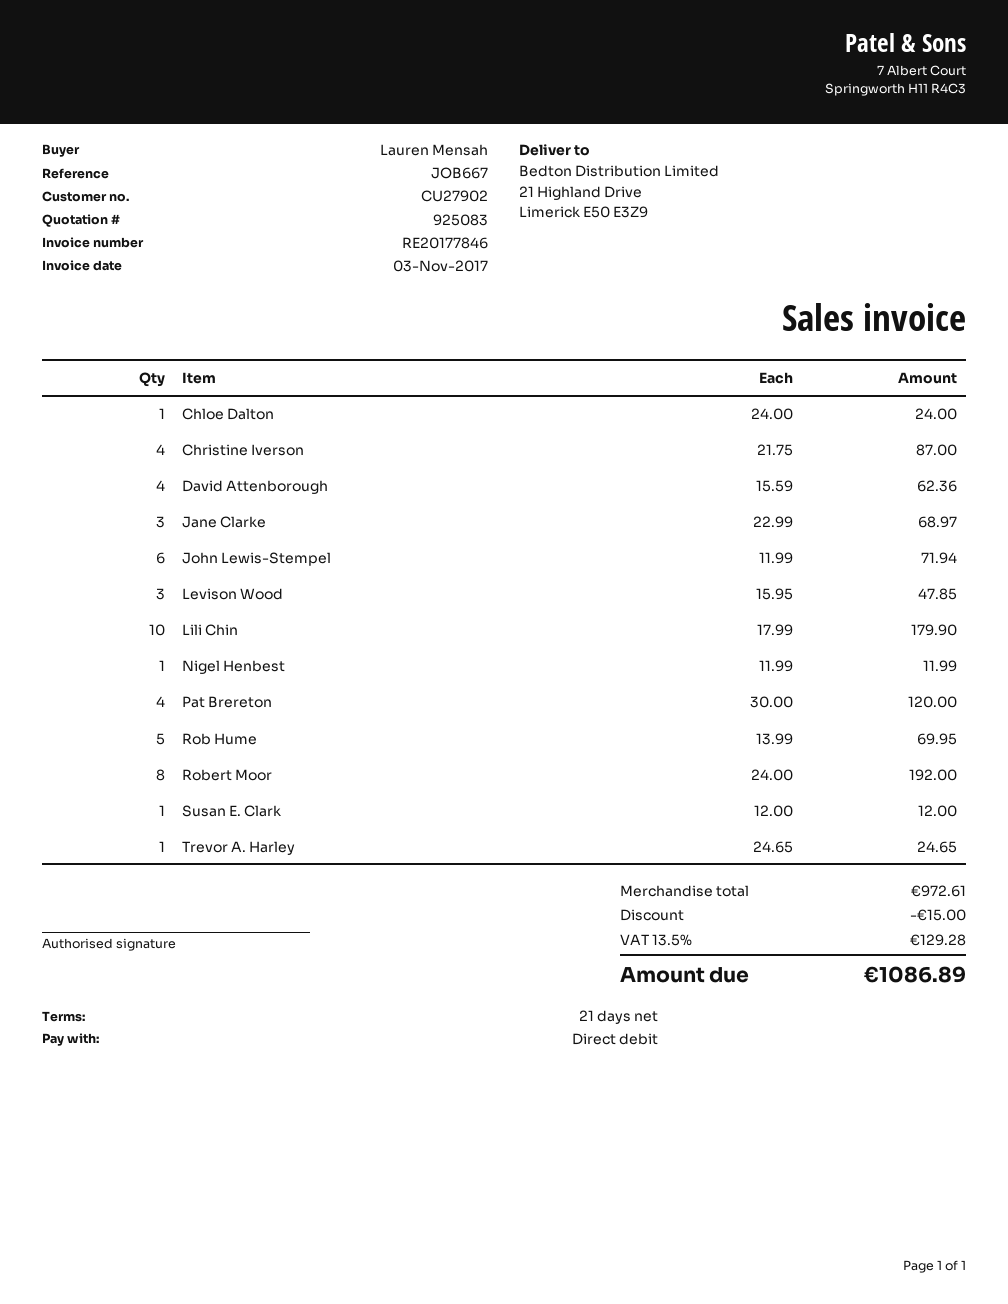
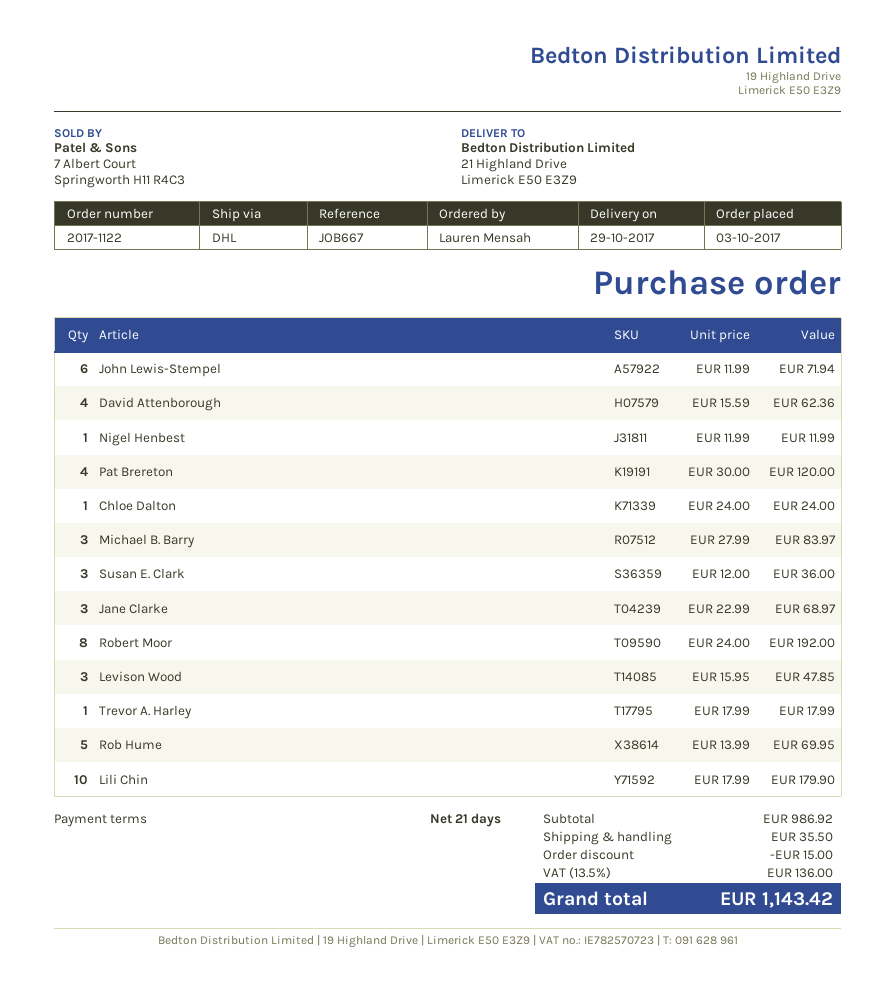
Christine Iverson: 4 x 21.75 = 87.00 -> none
Susan E. Clark: 1 x 12.00 = 12.00 -> 3 x 12.00 = 36.00
Trevor A. Harley: 1 x 24.65 = 24.65 -> 1 x 17.99 = 17.99
Michael B. Barry: none -> 3 x 27.99 = 83.97
subtotal: 972.61 -> 986.92
shipping: none -> 35.50
tax: 13.5% = 129.28 -> 13.5% = 136.00
total: 1086.89 -> 1143.42

